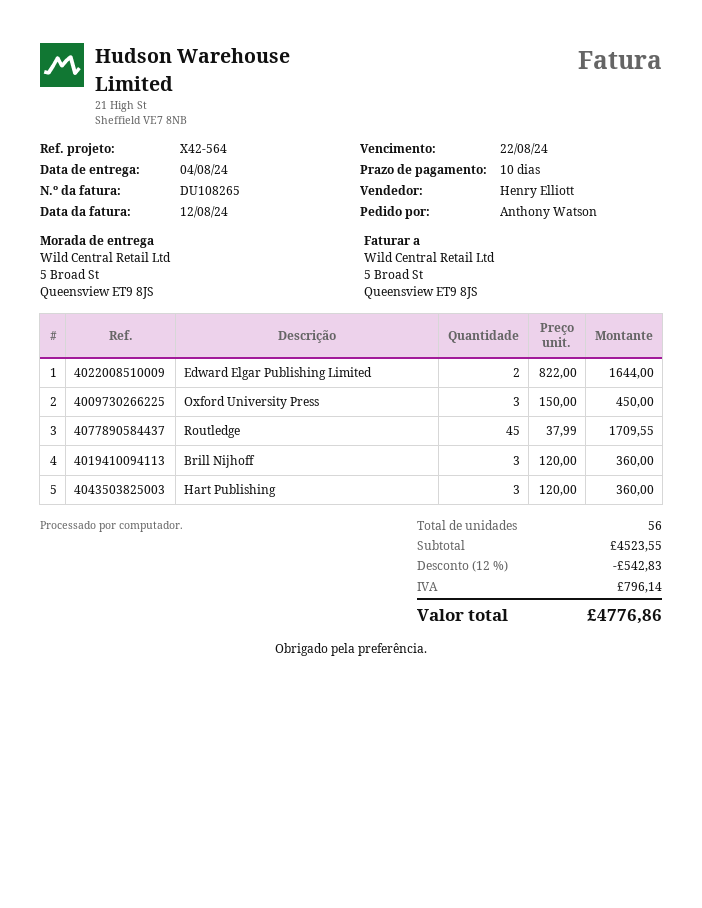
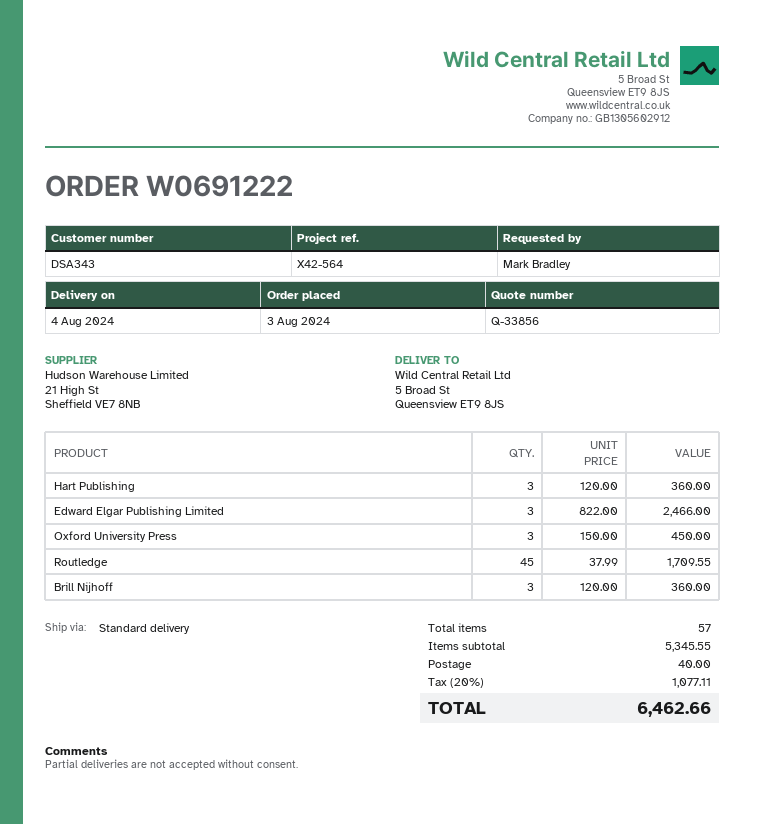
ordered by: Anthony Watson -> Mark Bradley
Edward Elgar Publishing Limited: 2 x 822.00 = 1644.00 -> 3 x 822.00 = 2466.00
total quantity: 56 -> 57
subtotal: 4523.55 -> 5345.55
discount: 12% = 542.83 -> none
shipping: none -> 40.00
tax: 796.14 -> 1077.11
total: 4776.86 -> 6462.66

